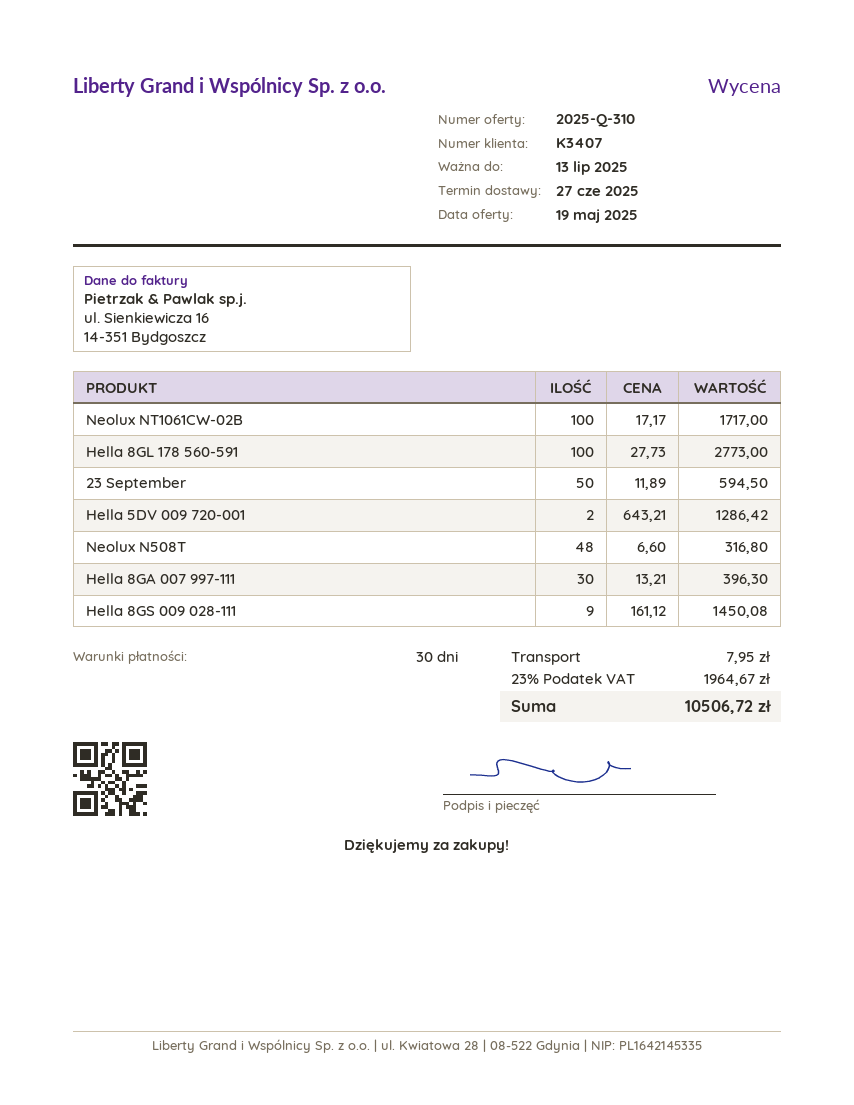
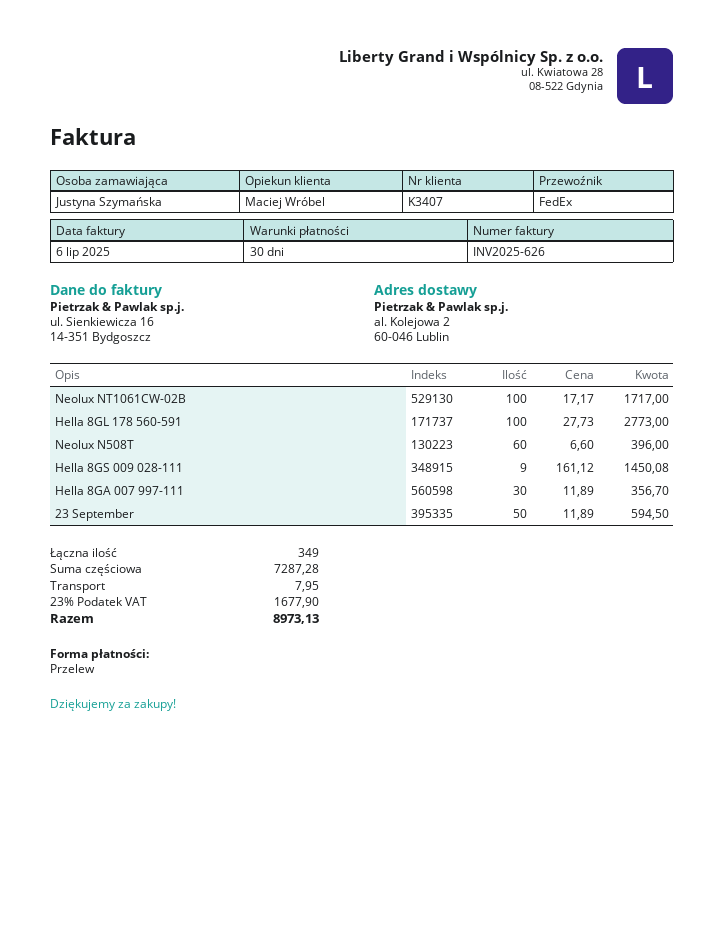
Hella 5DV 009 720-001: 2 x 643.21 = 1286.42 -> none
Neolux N508T: 48 x 6.60 = 316.80 -> 60 x 6.60 = 396.00
Hella 8GA 007 997-111: 30 x 13.21 = 396.30 -> 30 x 11.89 = 356.70
tax: 23% = 1964.67 -> 23% = 1677.90
total: 10506.72 -> 8973.13

